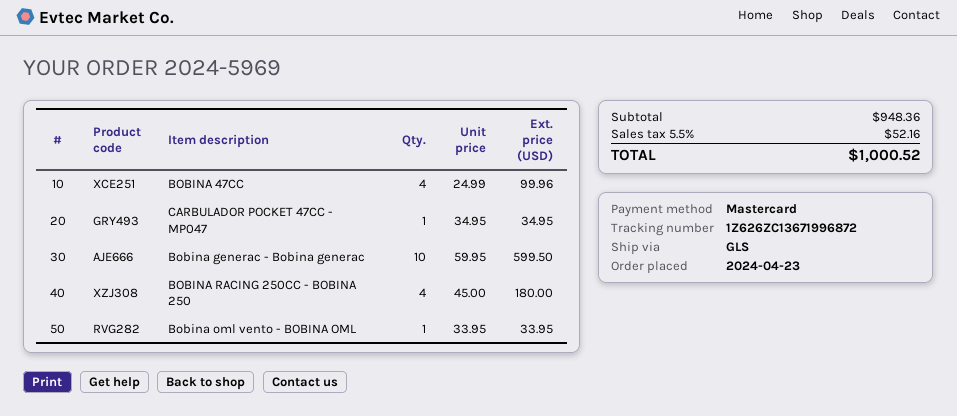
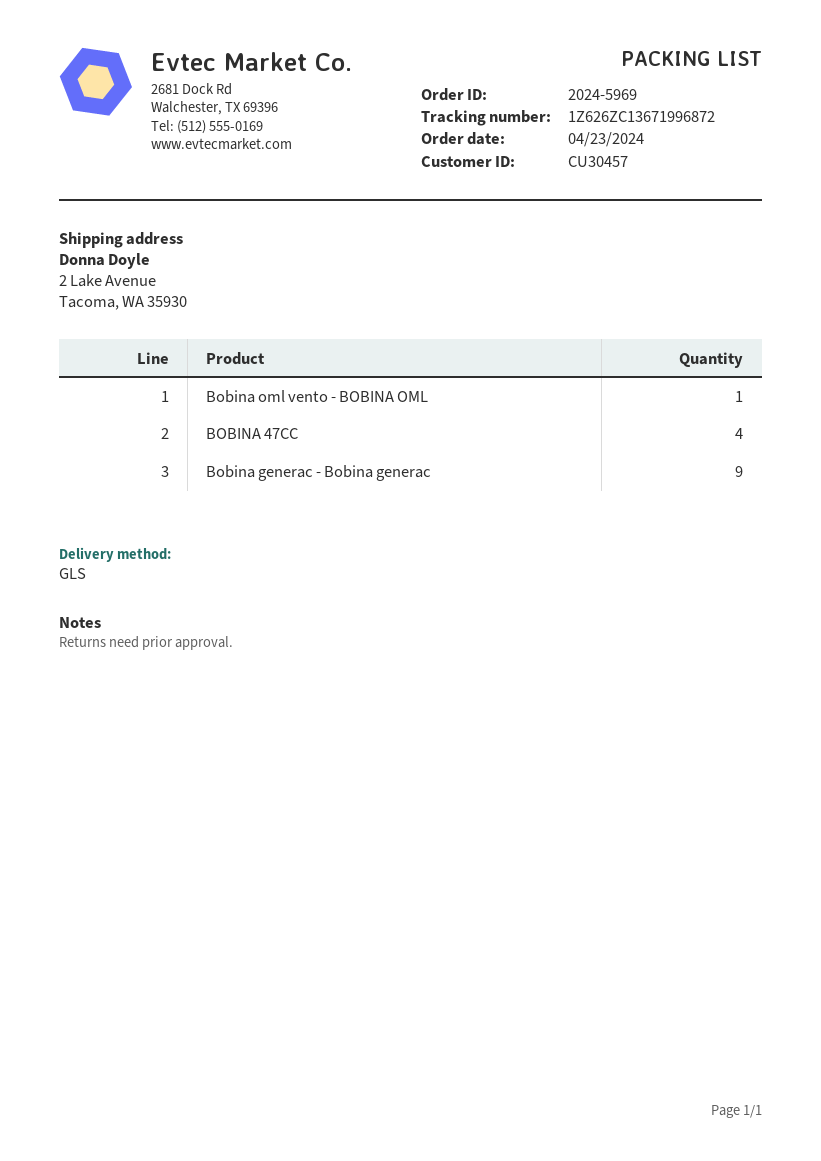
CARBULADOR POCKET 47CC - MP047: 1 -> none
Bobina generac - Bobina generac: 10 -> 9
BOBINA RACING 250CC - BOBINA 250: 4 -> none

